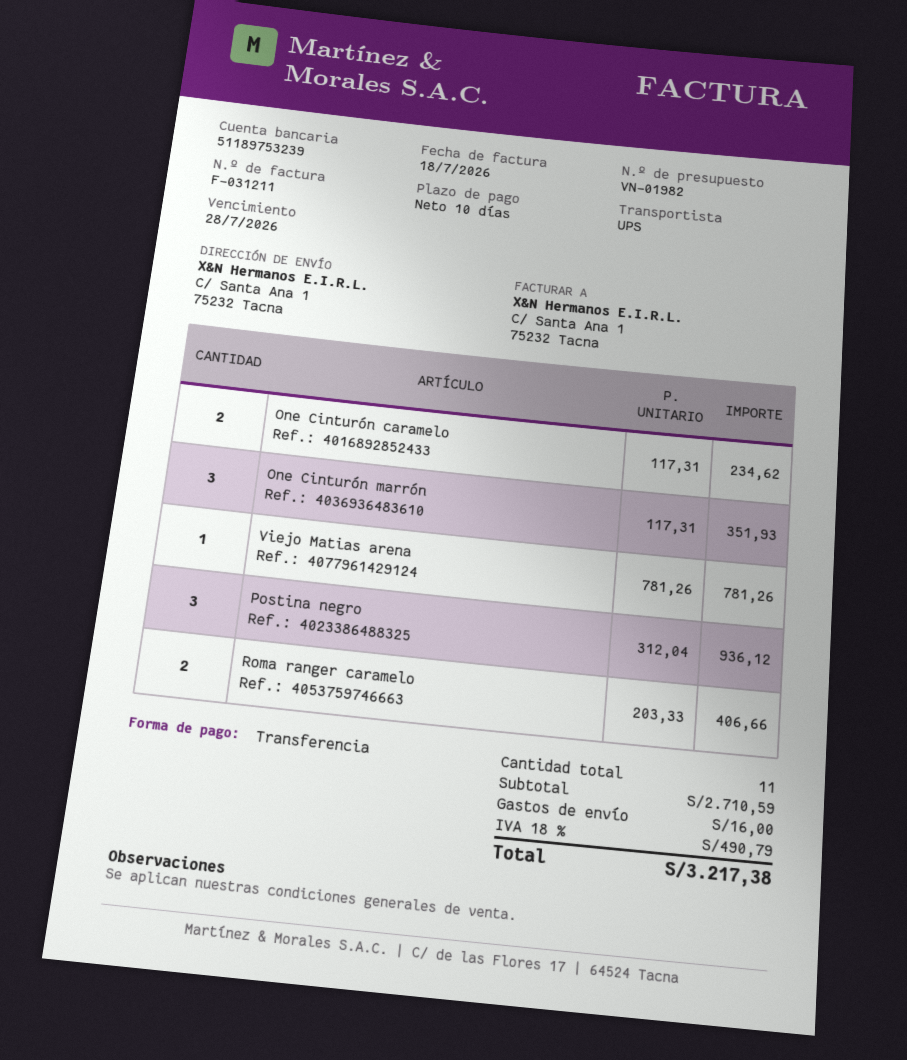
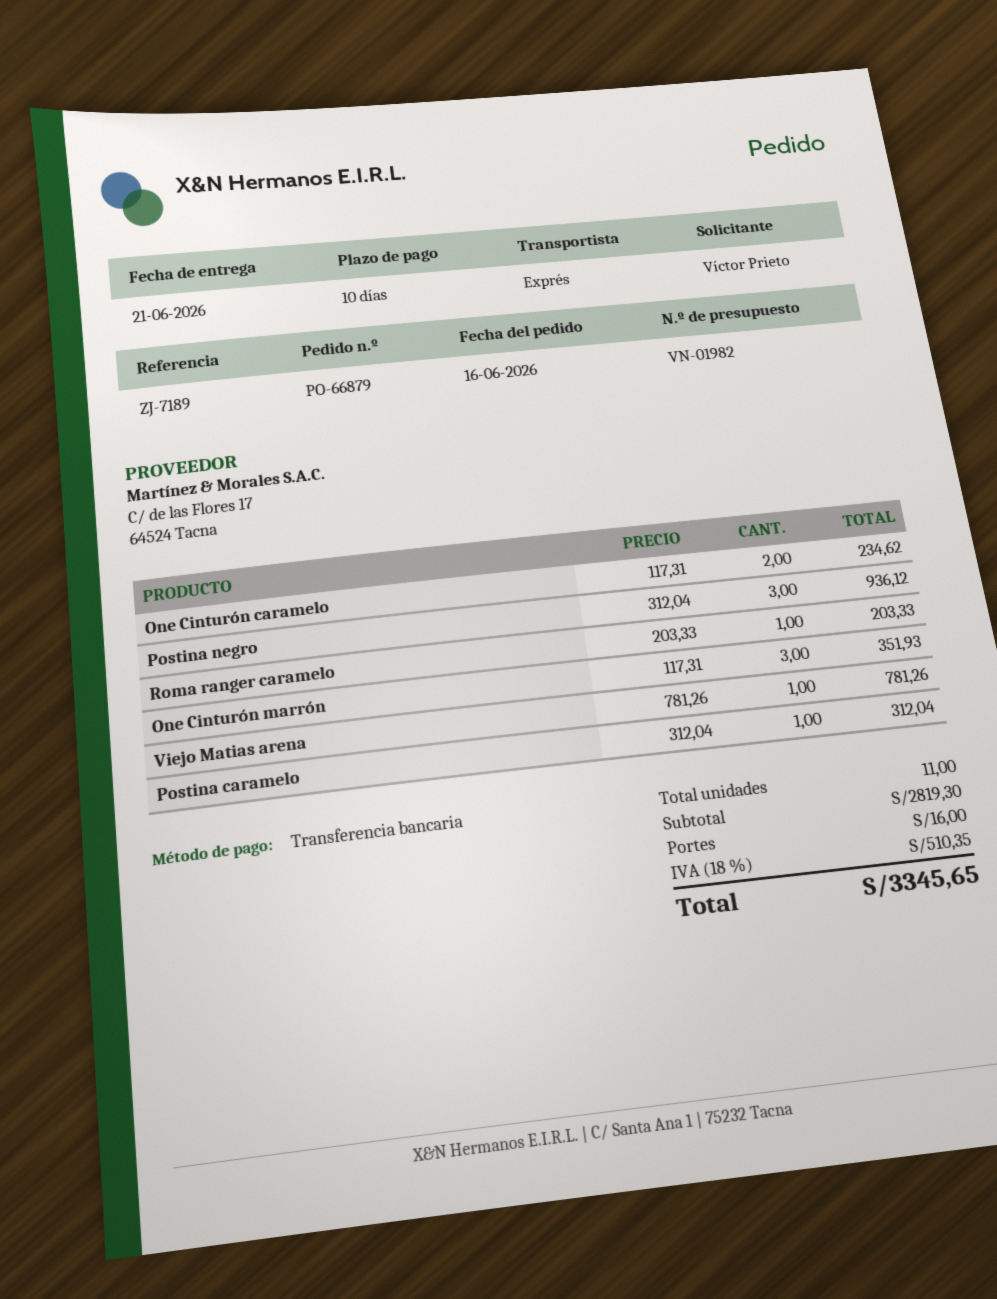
shipping method: UPS -> express
Roma ranger caramelo: 2 x 203.33 = 406.66 -> 1 x 203.33 = 203.33
Postina caramelo: none -> 1 x 312.04 = 312.04
subtotal: 2710.59 -> 2819.30
tax: 18% = 490.79 -> 18% = 510.35
total: 3217.38 -> 3345.65

